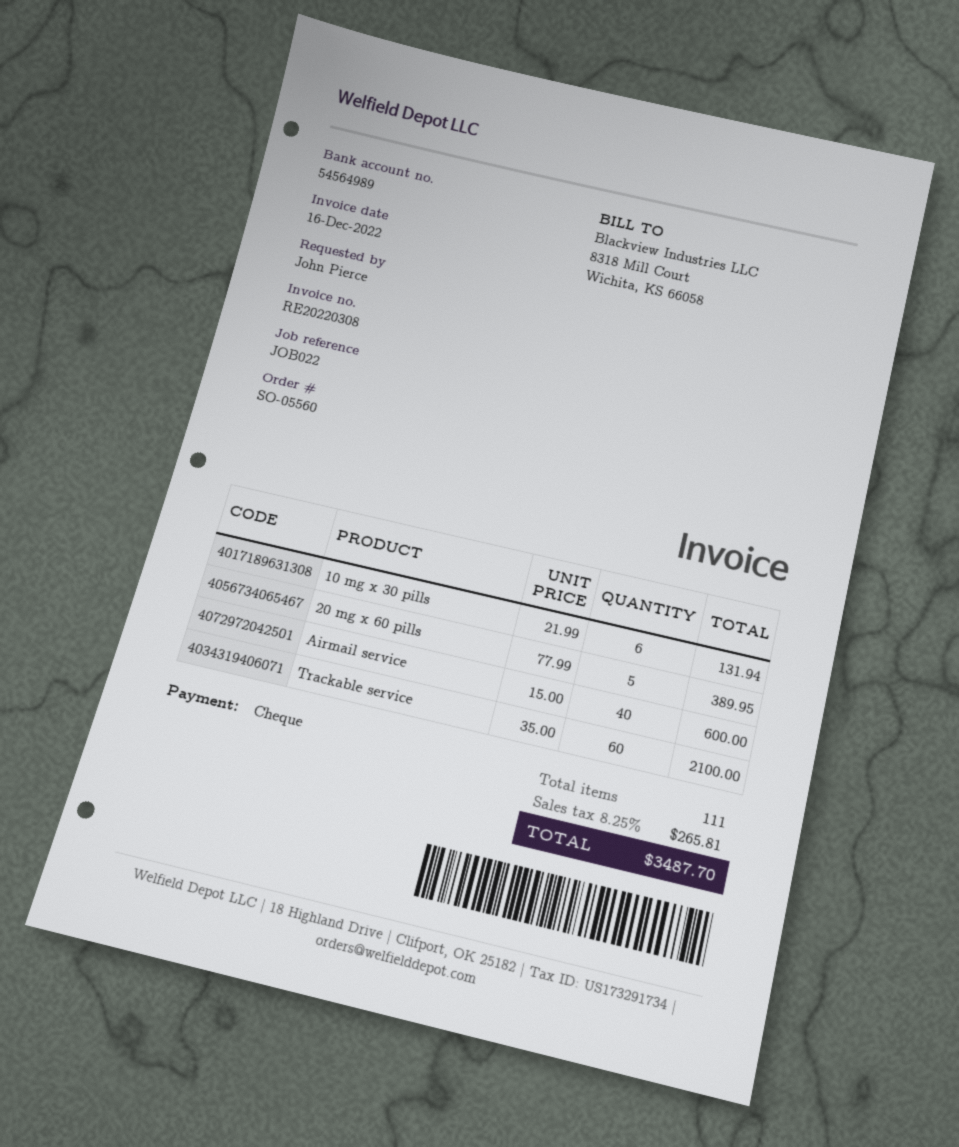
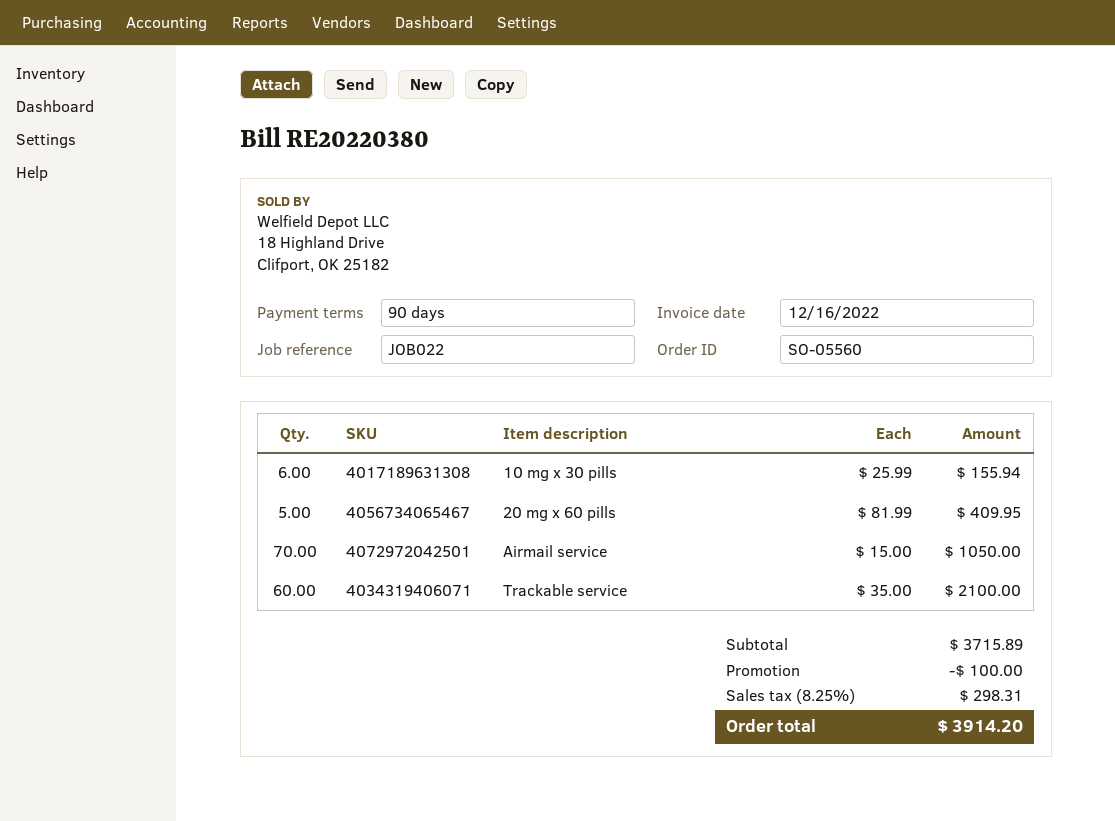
invoice number: RE20220308 -> RE20220380
10 mg x 30 pills: 6 x 21.99 = 131.94 -> 6 x 25.99 = 155.94
20 mg x 60 pills: 5 x 77.99 = 389.95 -> 5 x 81.99 = 409.95
Airmail service: 40 x 15.00 = 600.00 -> 70 x 15.00 = 1050.00
discount: none -> 100.00
tax: 8.25% = 265.81 -> 8.25% = 298.31
total: 3487.70 -> 3914.20

